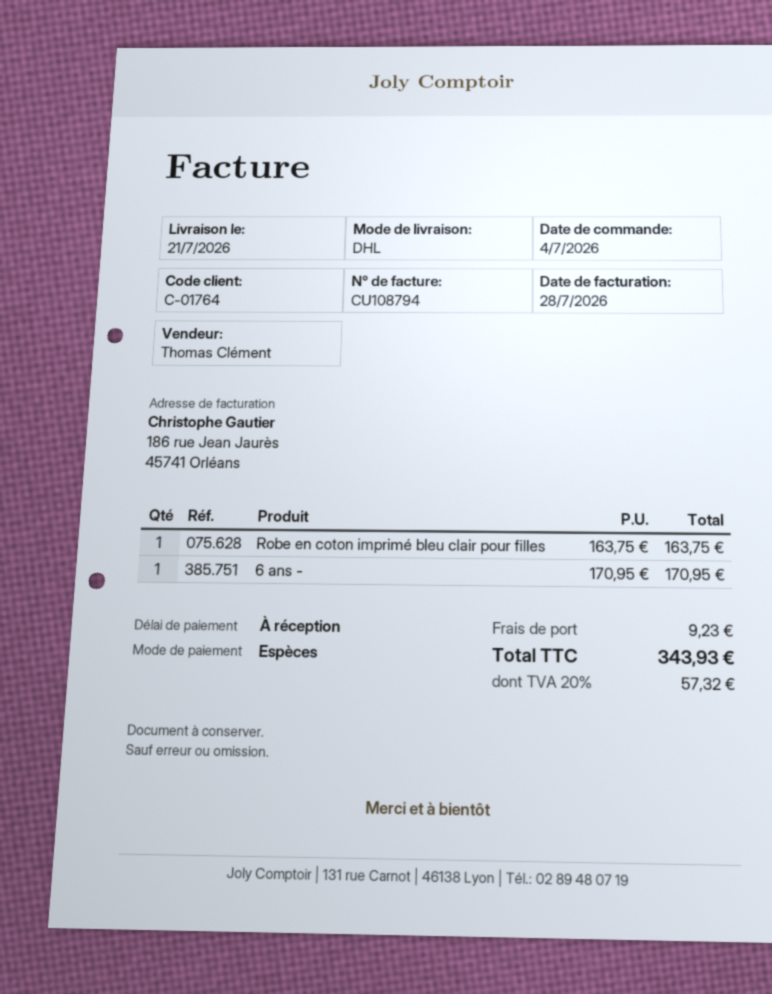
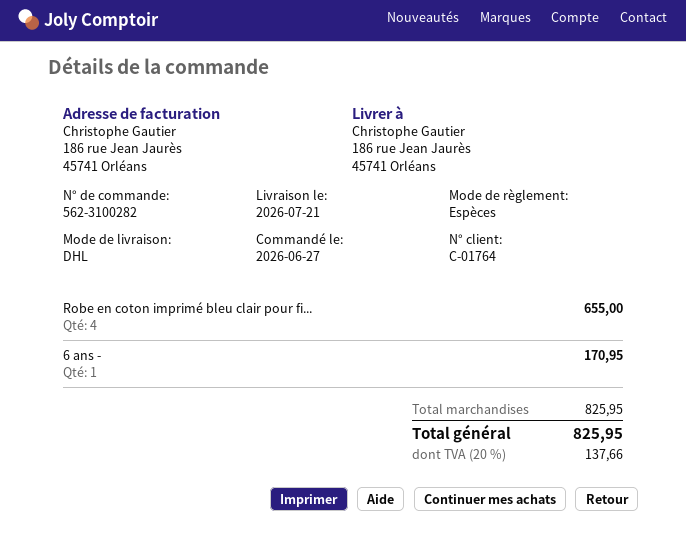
order date: 2026-07-04 -> 2026-06-27
Robe en coton imprimé bleu clair pour filles: 1 for 163.75 -> 4 for 655.00
shipping: 9.23 -> none
tax: 20% = 57.32 -> 20% = 137.66
total: 343.93 -> 825.95

